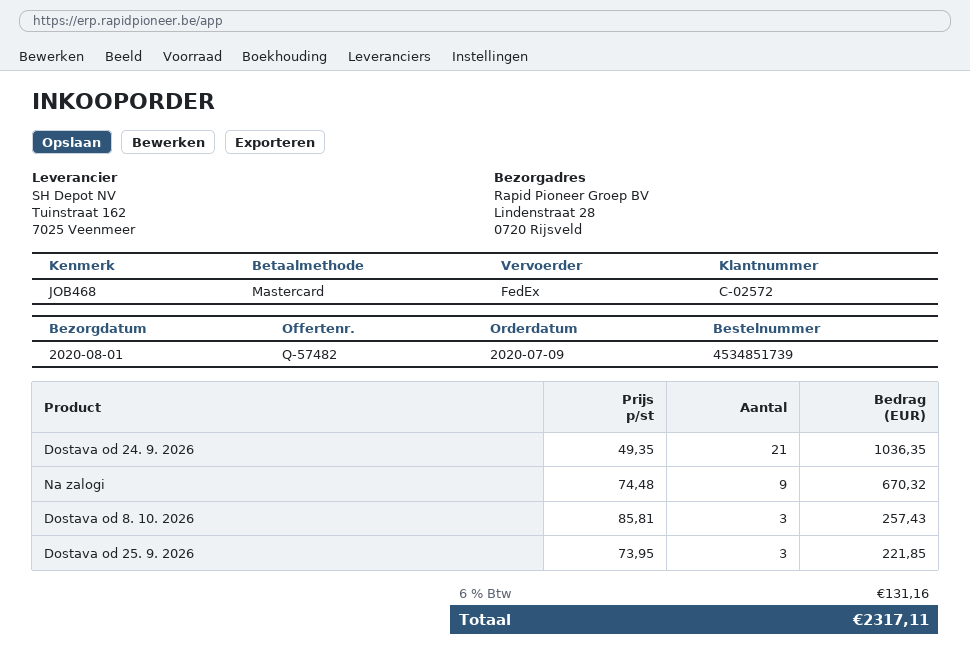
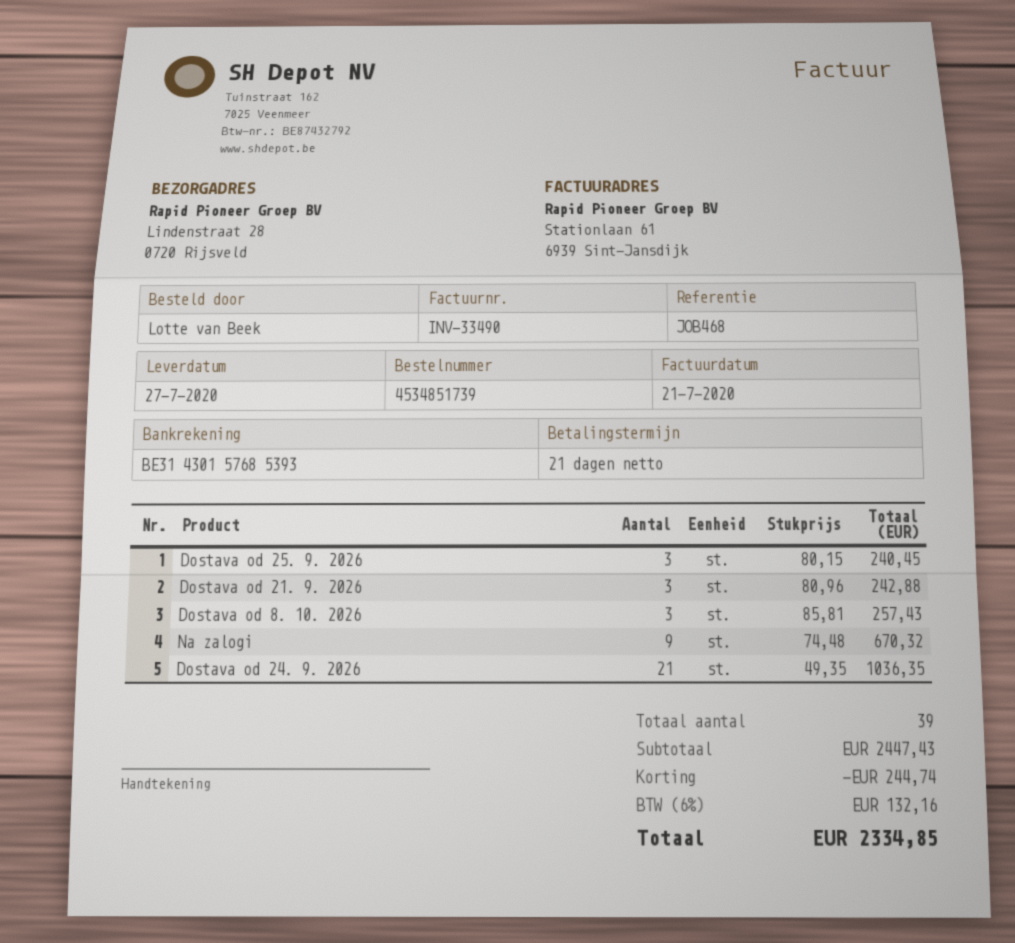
delivery date: 2020-08-01 -> 2020-07-27
Dostava od 25. 9. 2026: 3 x 73.95 = 221.85 -> 3 x 80.15 = 240.45
Dostava od 21. 9. 2026: none -> 3 x 80.96 = 242.88
discount: none -> 244.74
tax: 6% = 131.16 -> 6% = 132.16
total: 2317.11 -> 2334.85

